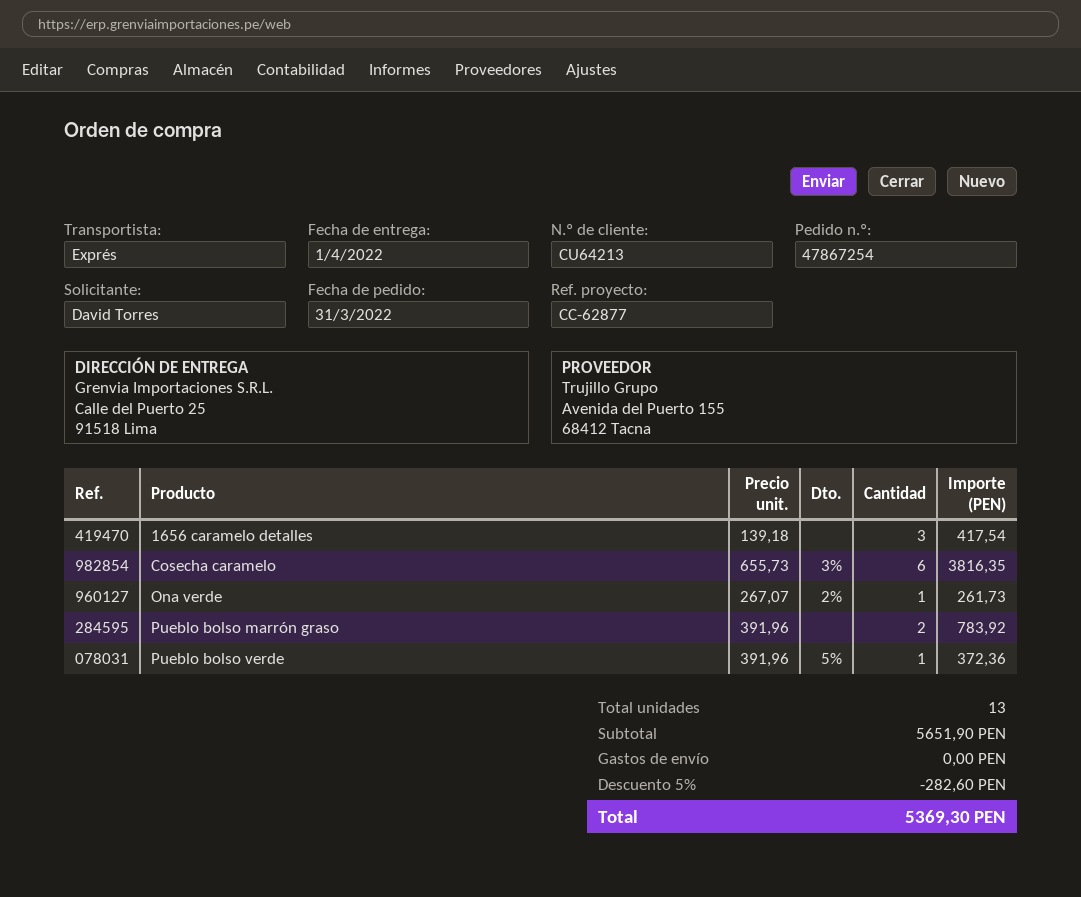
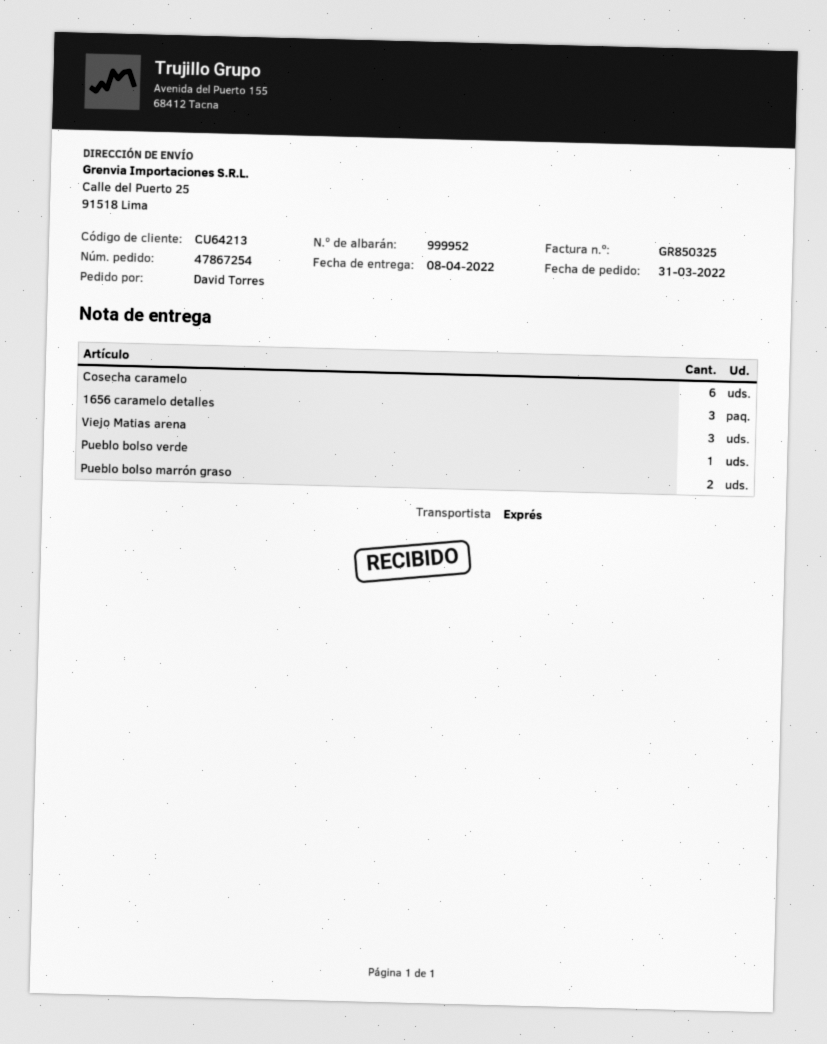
delivery date: 2022-04-01 -> 2022-04-08
Ona verde: 1 -> none
Viejo Matias arena: none -> 3

